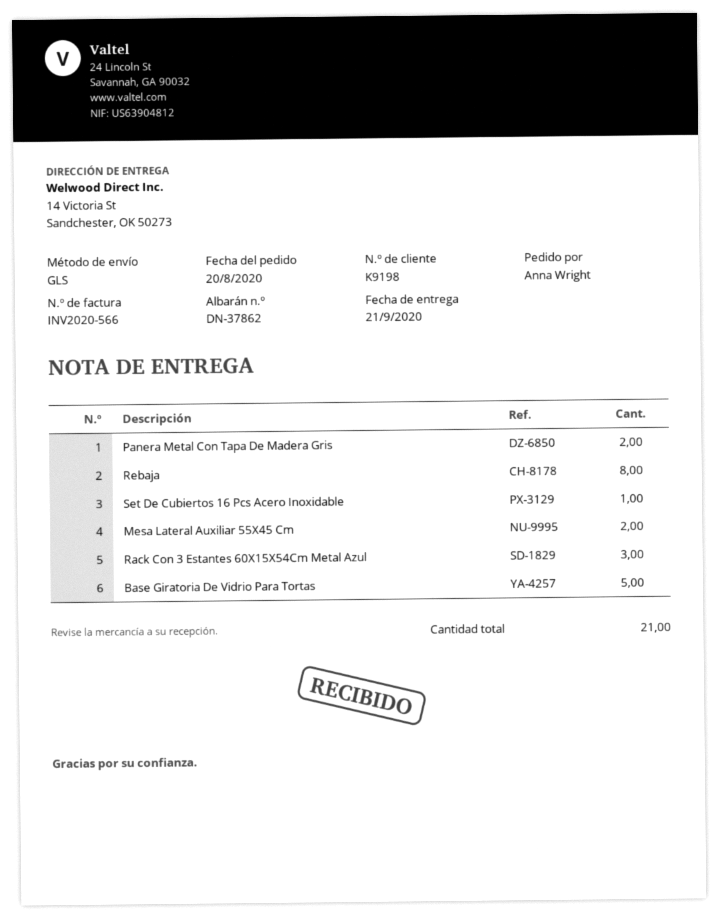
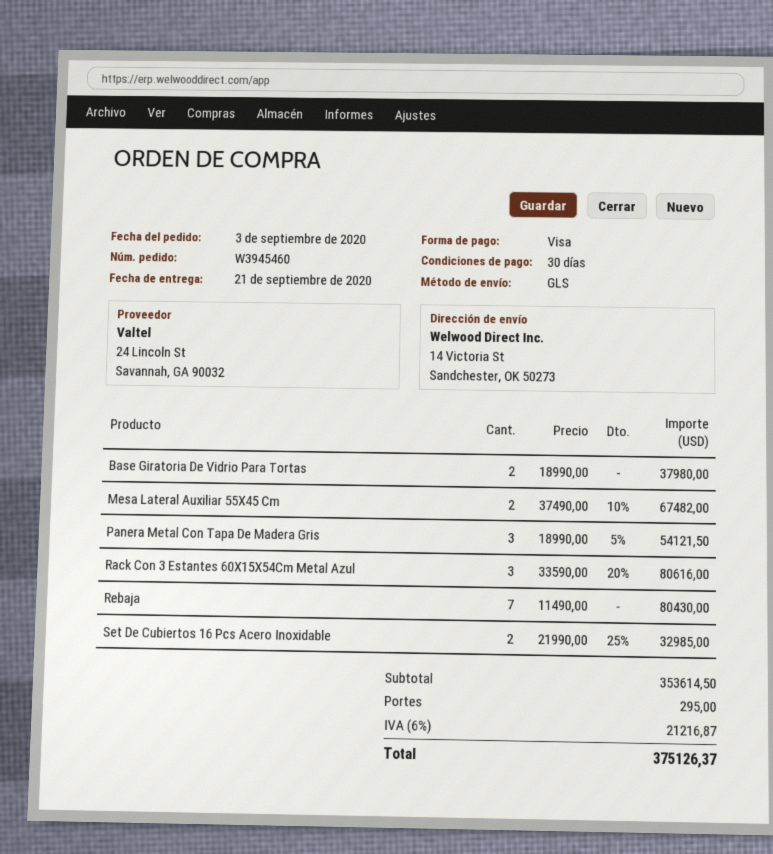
order date: 2020-08-20 -> 2020-09-03
Panera Metal Con Tapa De Madera Gris: 2 -> 3
Rebaja: 8 -> 7
Set De Cubiertos 16 Pcs Acero Inoxidable: 1 -> 2
Base Giratoria De Vidrio Para Tortas: 5 -> 2

